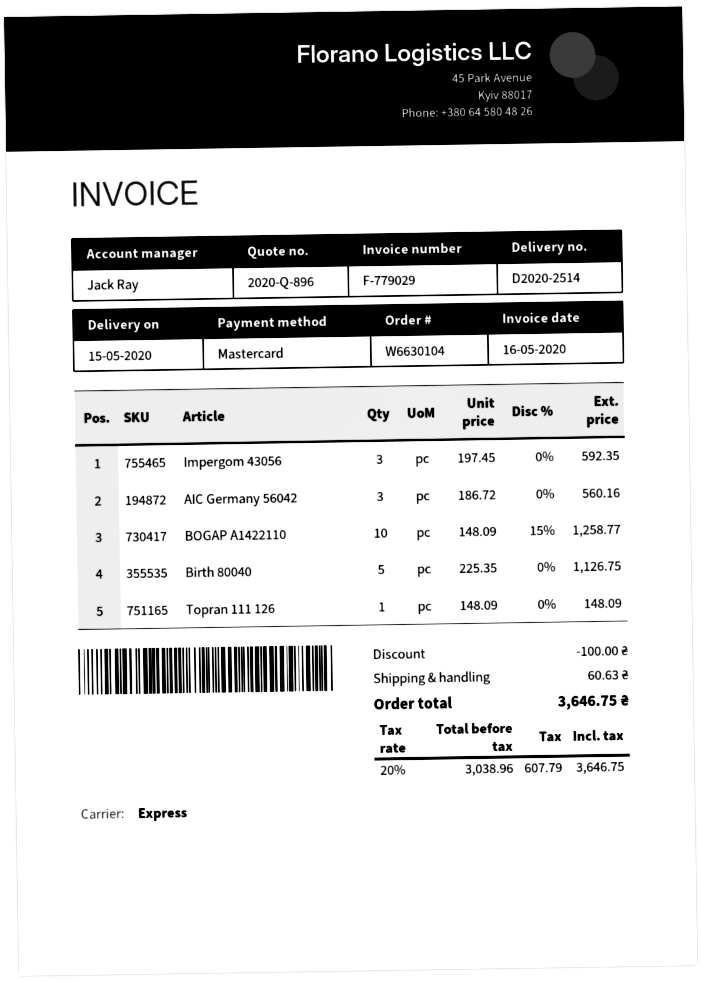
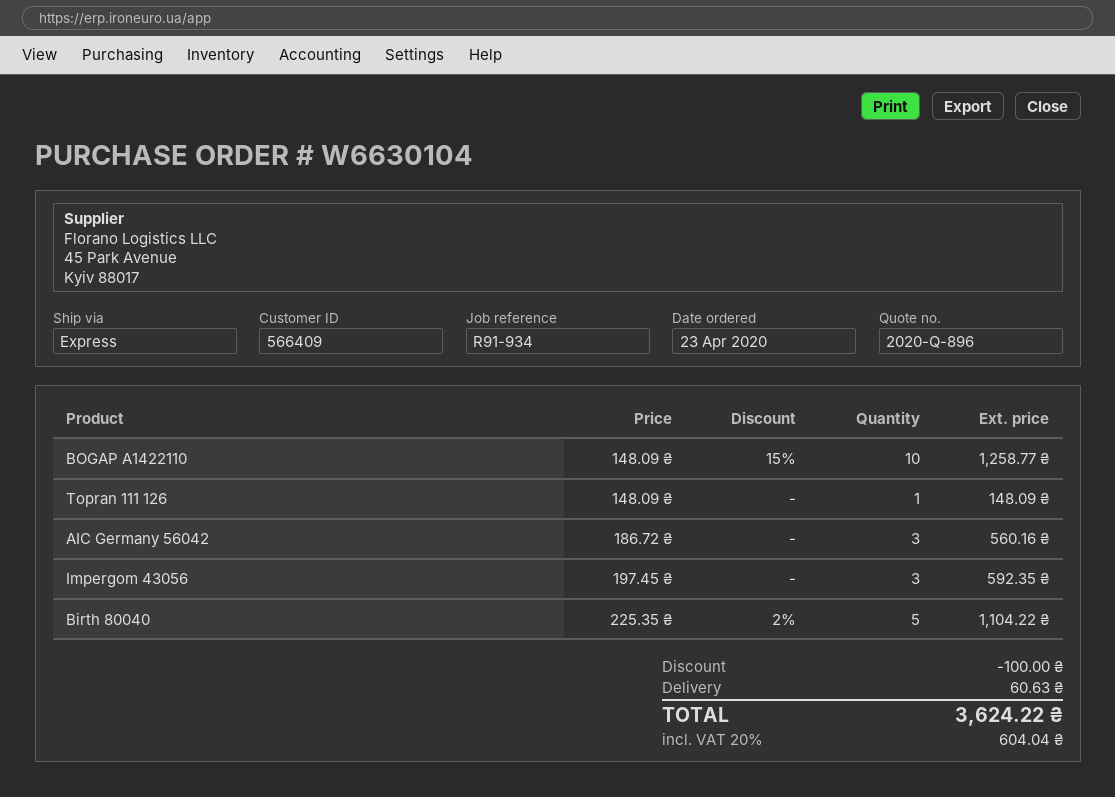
Birth 80040: 5 x 225.35 = 1126.75 -> 5 x 225.35 - 2% = 1104.22
tax: 20% = 607.79 -> 20% = 604.04
total: 3646.75 -> 3624.22

